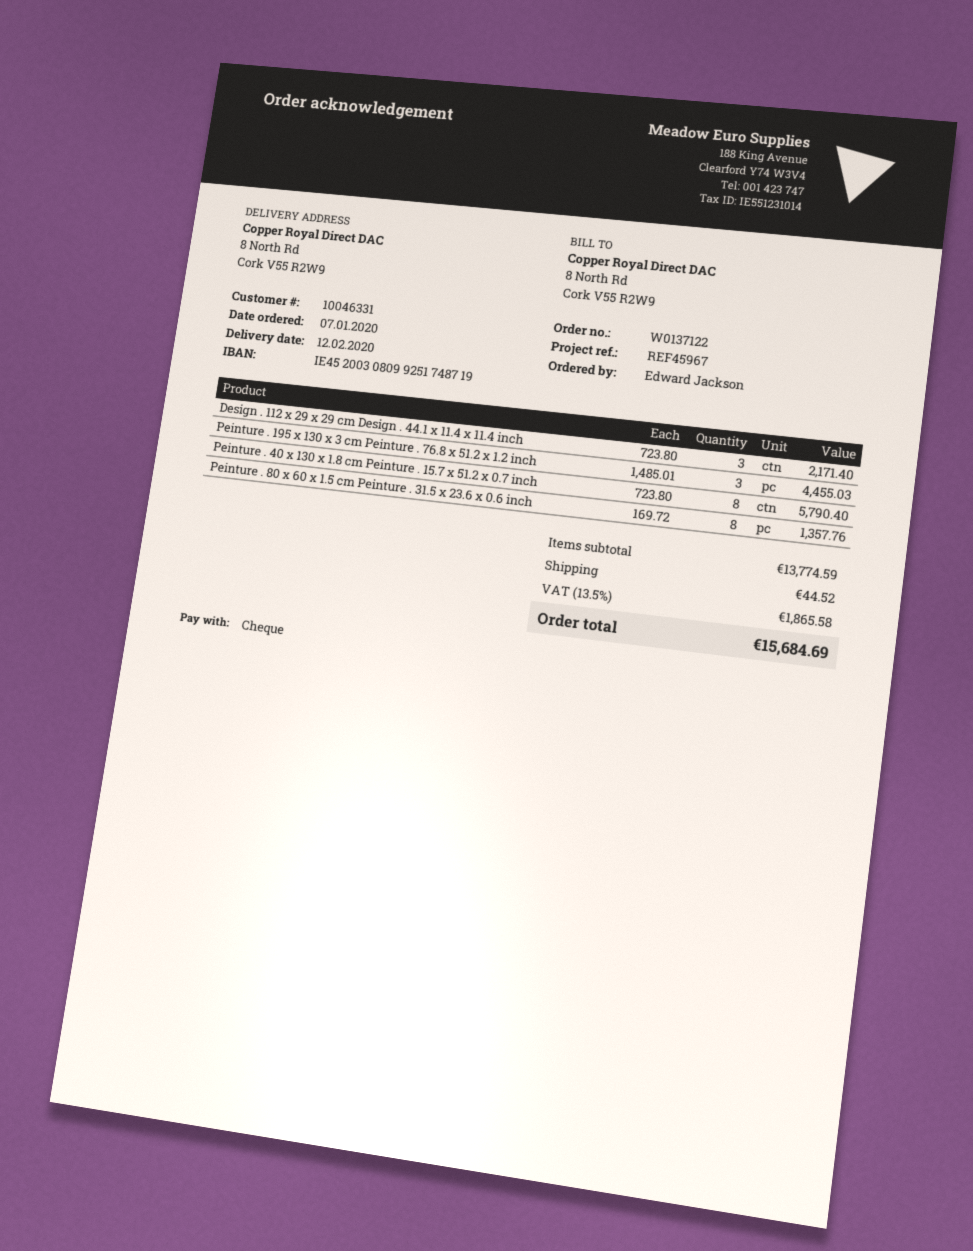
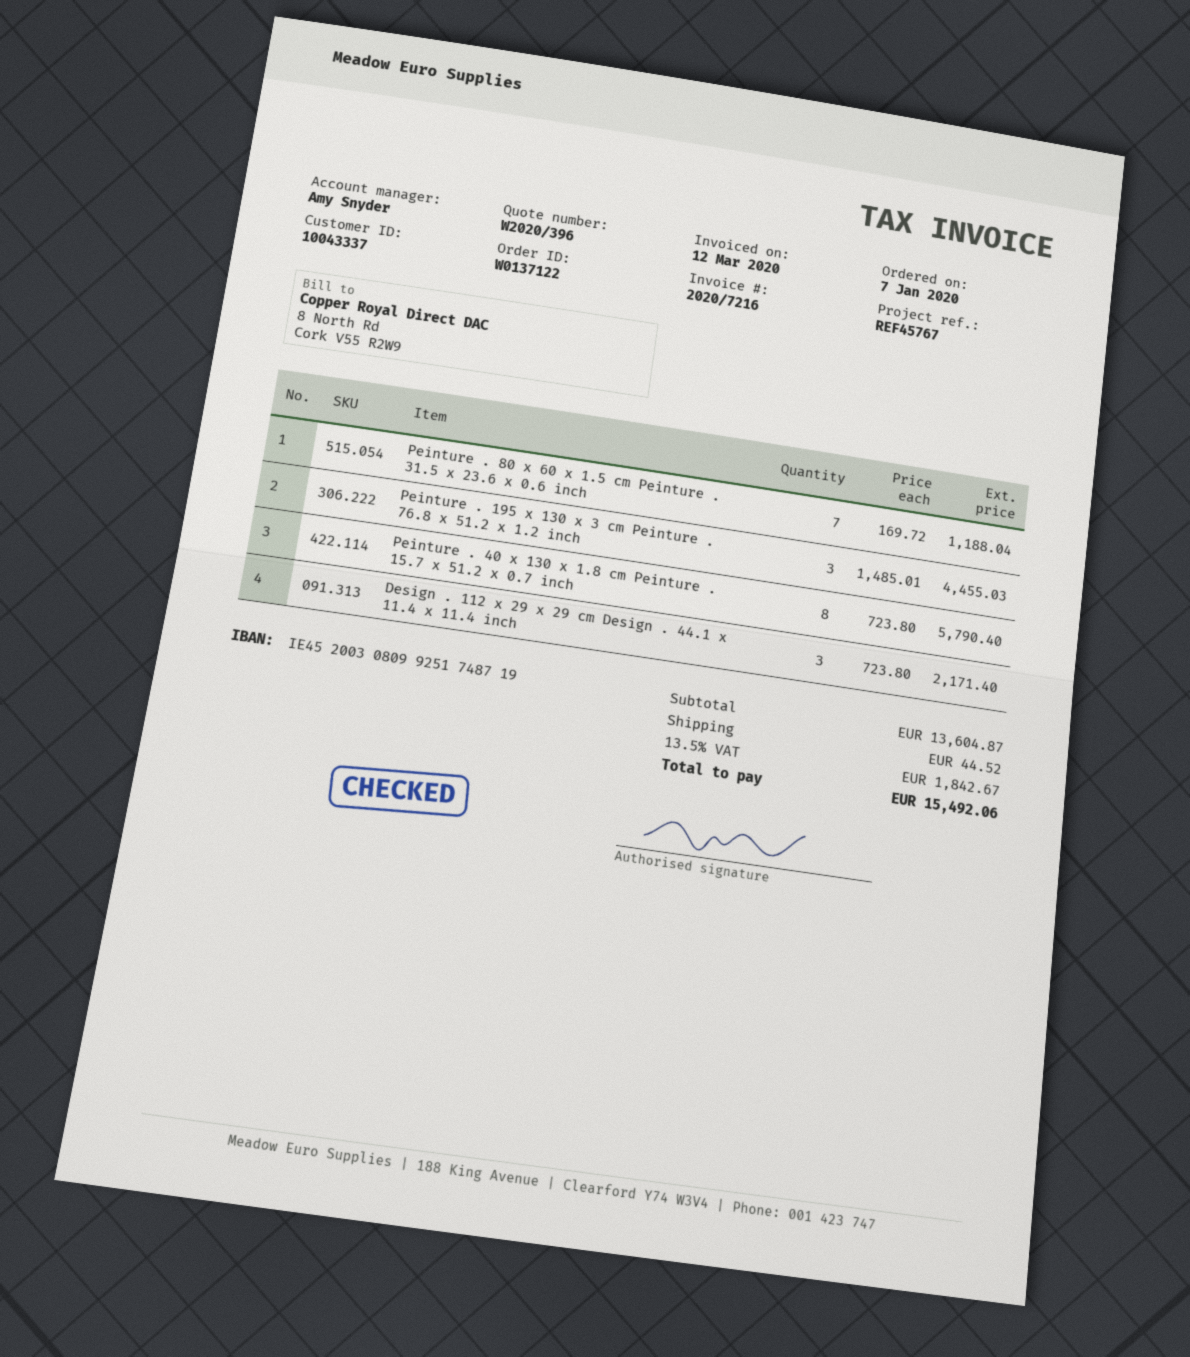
customer number: 10046331 -> 10043337
reference: REF45967 -> REF45767
Peinture . 80 x 60 x 1.5 cm Peinture . 31.5 x 23.6 x 0.6 inch: 8 x 169.72 = 1357.76 -> 7 x 169.72 = 1188.04
subtotal: 13774.59 -> 13604.87
tax: 13.5% = 1865.58 -> 13.5% = 1842.67
total: 15684.69 -> 15492.06

